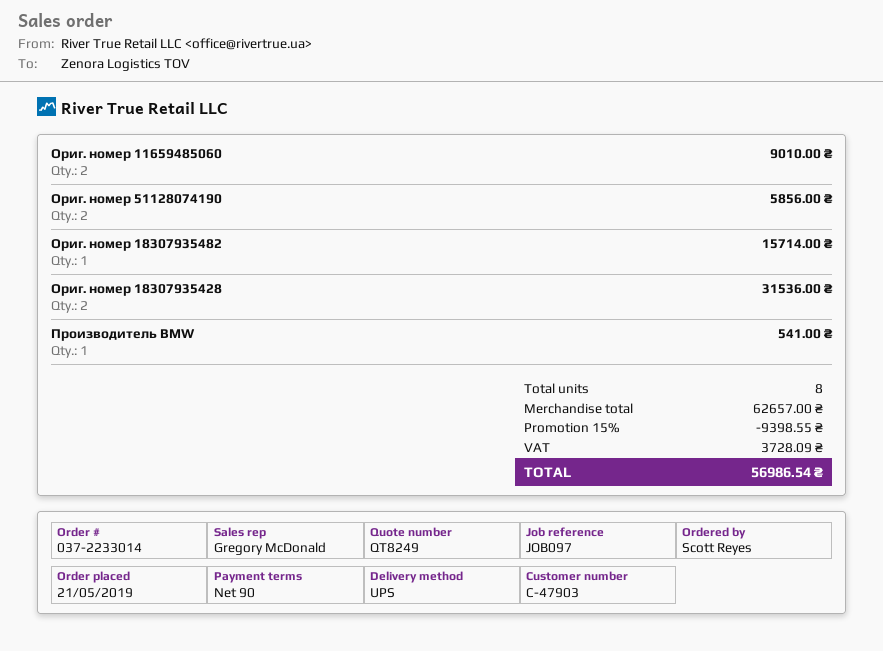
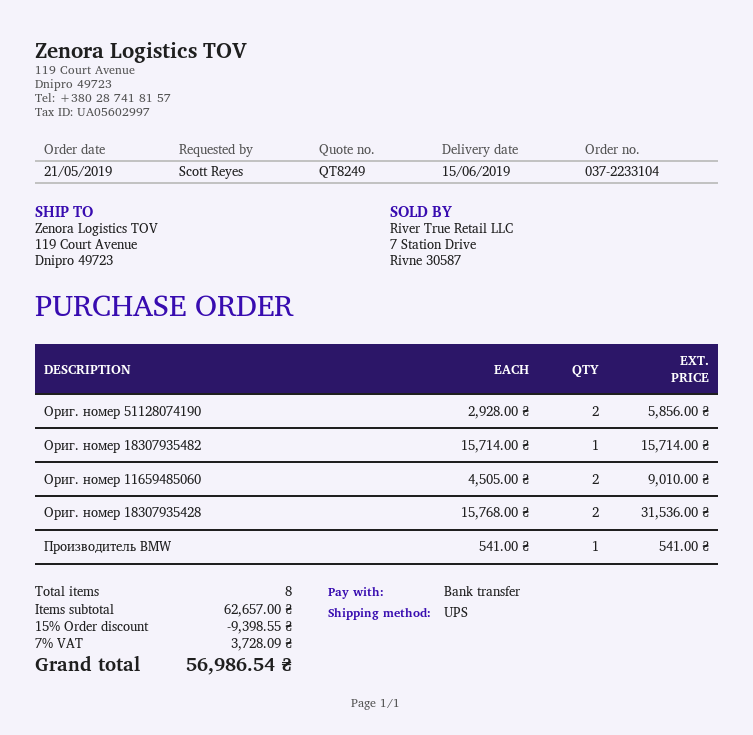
order number: 037-2233014 -> 037-2233104

